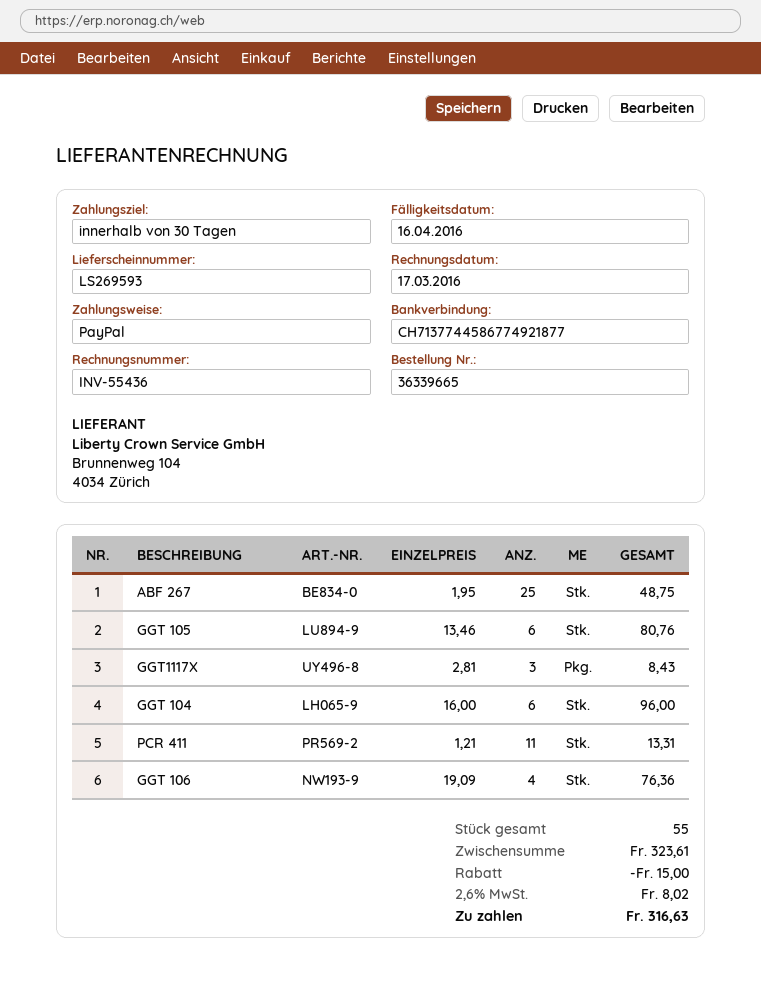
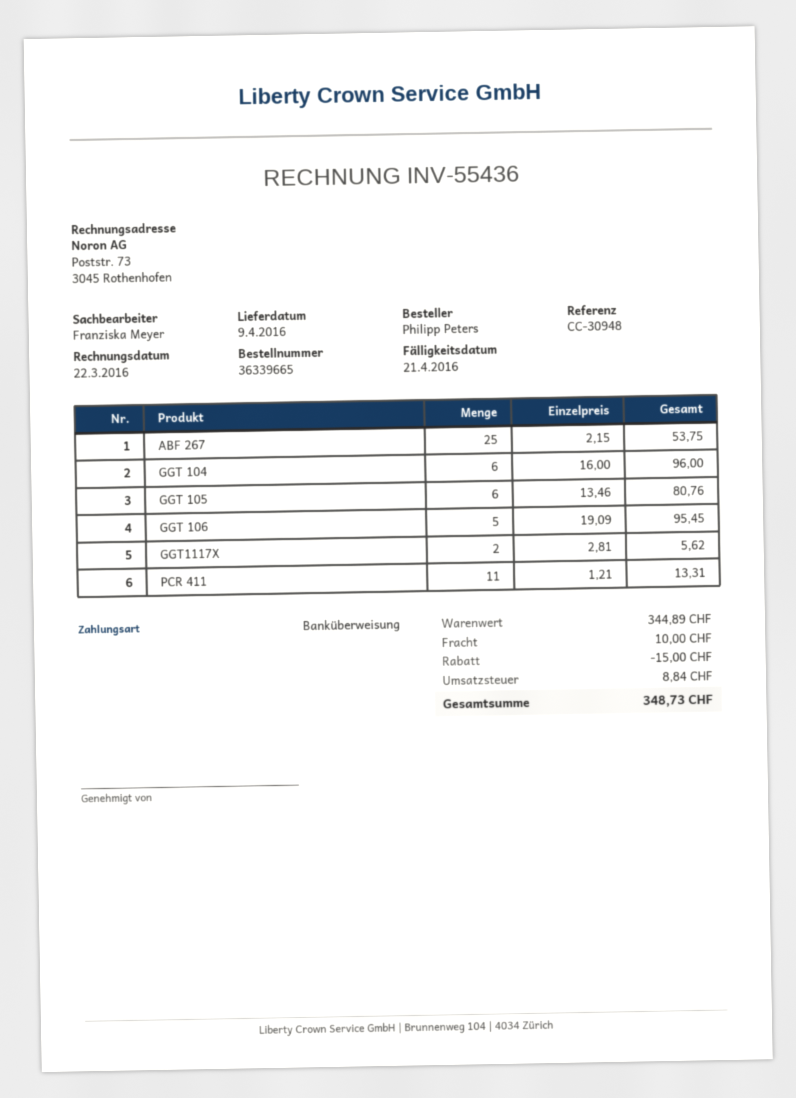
invoice date: 2016-03-17 -> 2016-03-22
due date: 2016-04-16 -> 2016-04-21
payment method: PayPal -> bank transfer
ABF 267: 25 x 1.95 = 48.75 -> 25 x 2.15 = 53.75
GGT1117X: 3 x 2.81 = 8.43 -> 2 x 2.81 = 5.62
GGT 106: 4 x 19.09 = 76.36 -> 5 x 19.09 = 95.45
subtotal: 323.61 -> 344.89
shipping: none -> 10.00
tax: 8.02 -> 8.84
total: 316.63 -> 348.73

